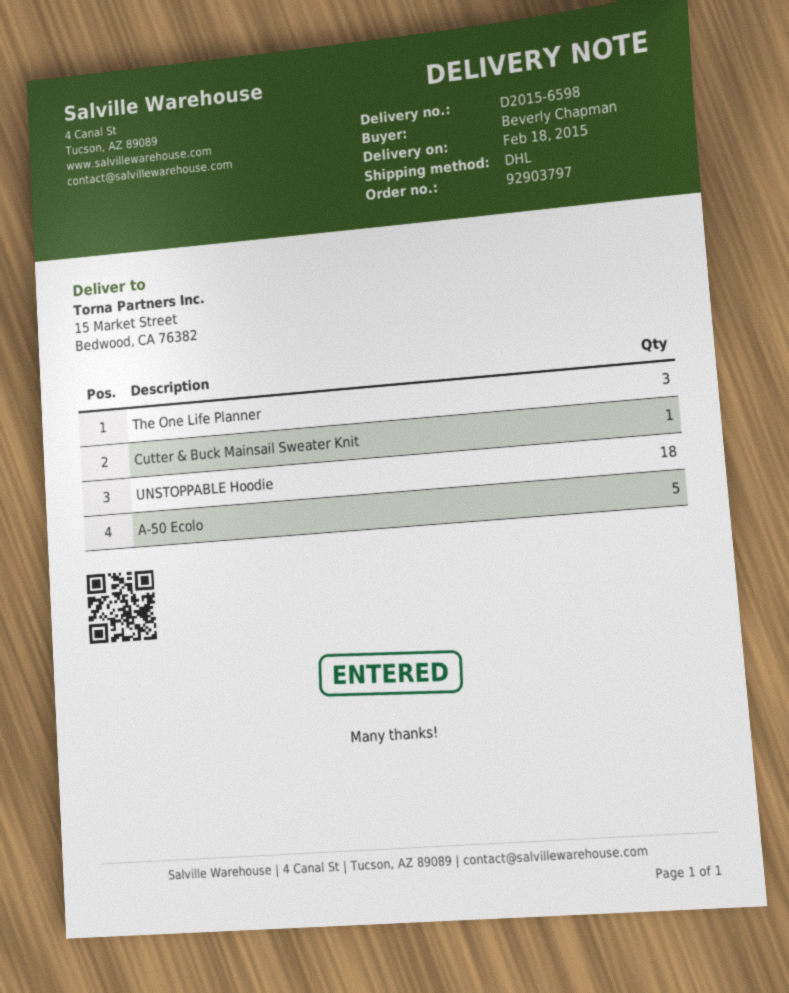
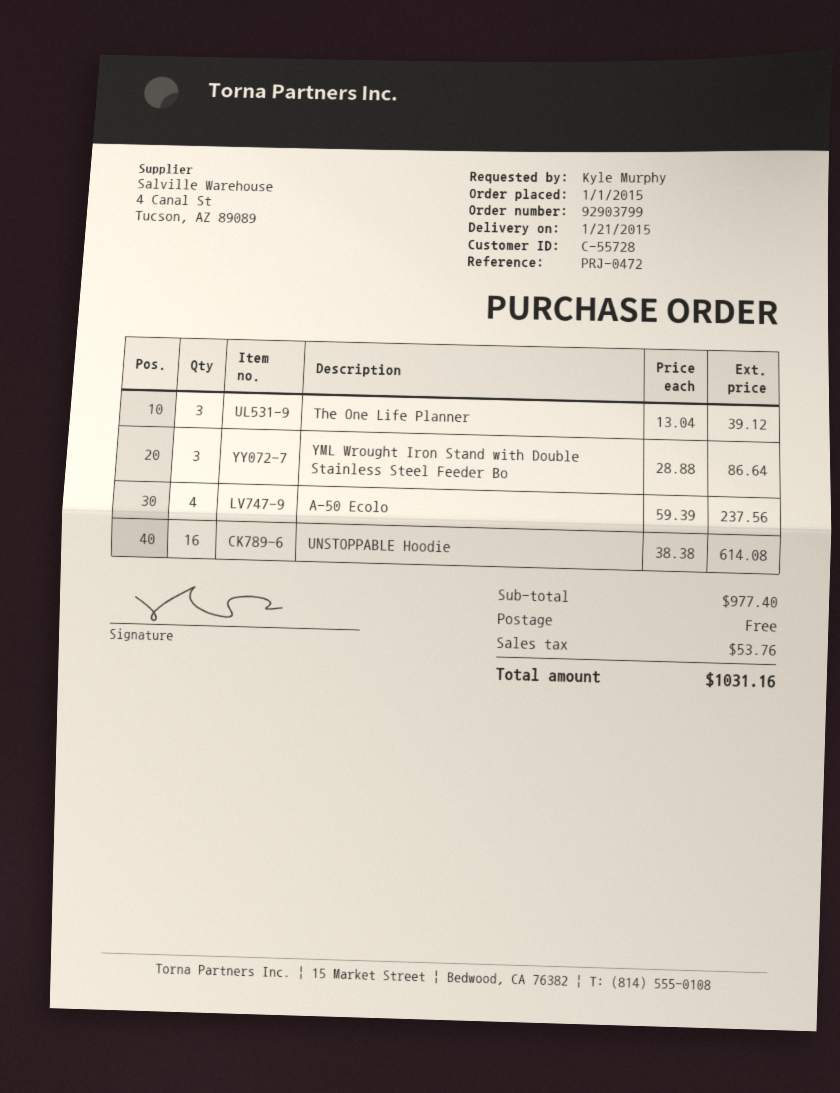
order number: 92903797 -> 92903799
delivery date: 2015-02-18 -> 2015-01-21
ordered by: Beverly Chapman -> Kyle Murphy
Cutter & Buck Mainsail Sweater Knit: 1 -> none
UNSTOPPABLE Hoodie: 18 -> 16
A-50 Ecolo: 5 -> 4
YML Wrought Iron Stand with Double Stainless Steel Feeder Bo: none -> 3

